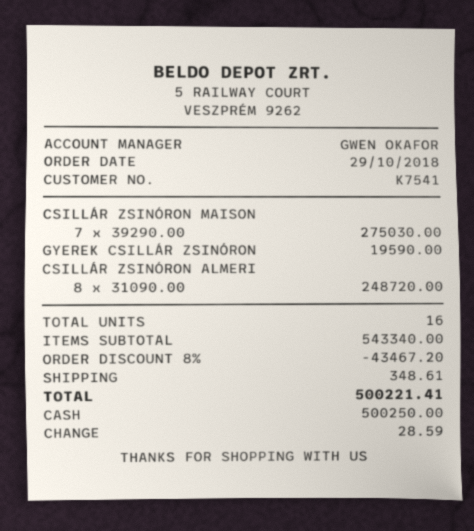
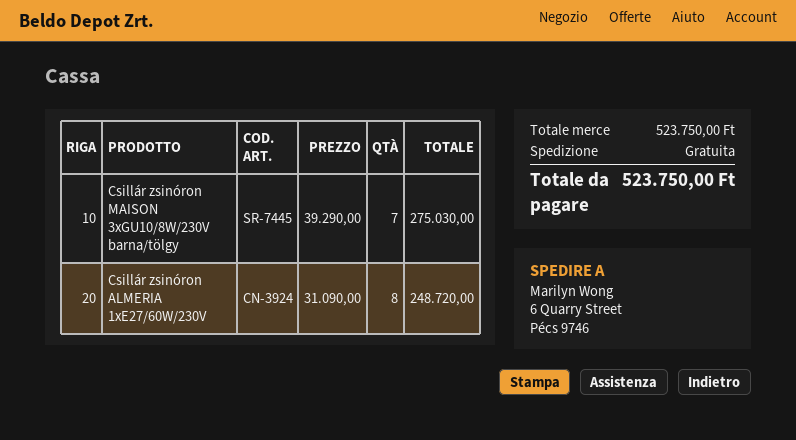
GYEREK CSILLÁR ZSINÓRON: 1 x 19590.00 = 19590.00 -> none
subtotal: 543340.00 -> 523750.00
discount: 8% = 43467.20 -> none
shipping: 348.61 -> 0.00
total: 500221.41 -> 523750.00

